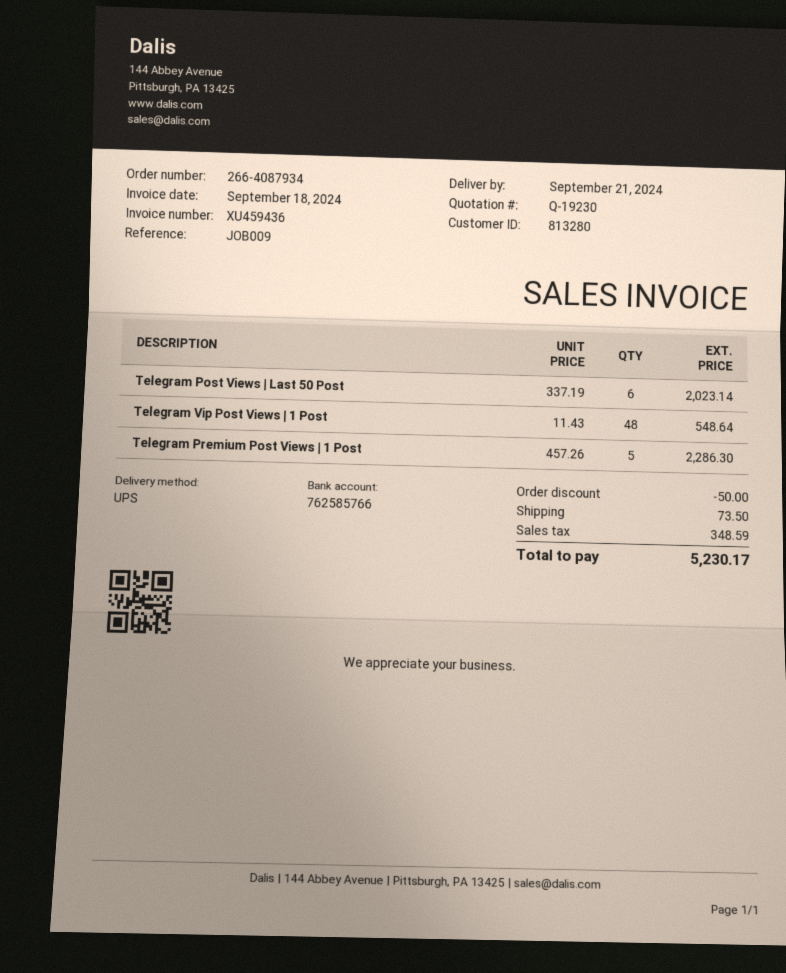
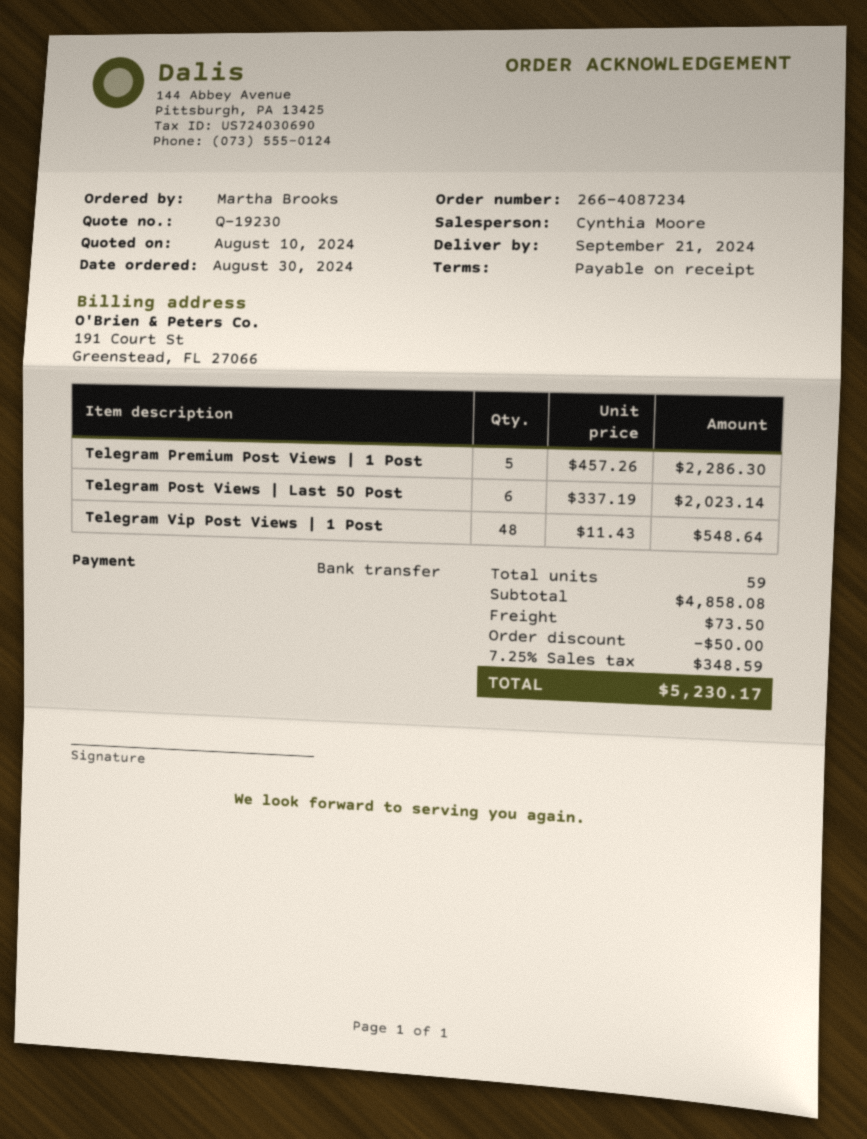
order number: 266-4087934 -> 266-4087234

